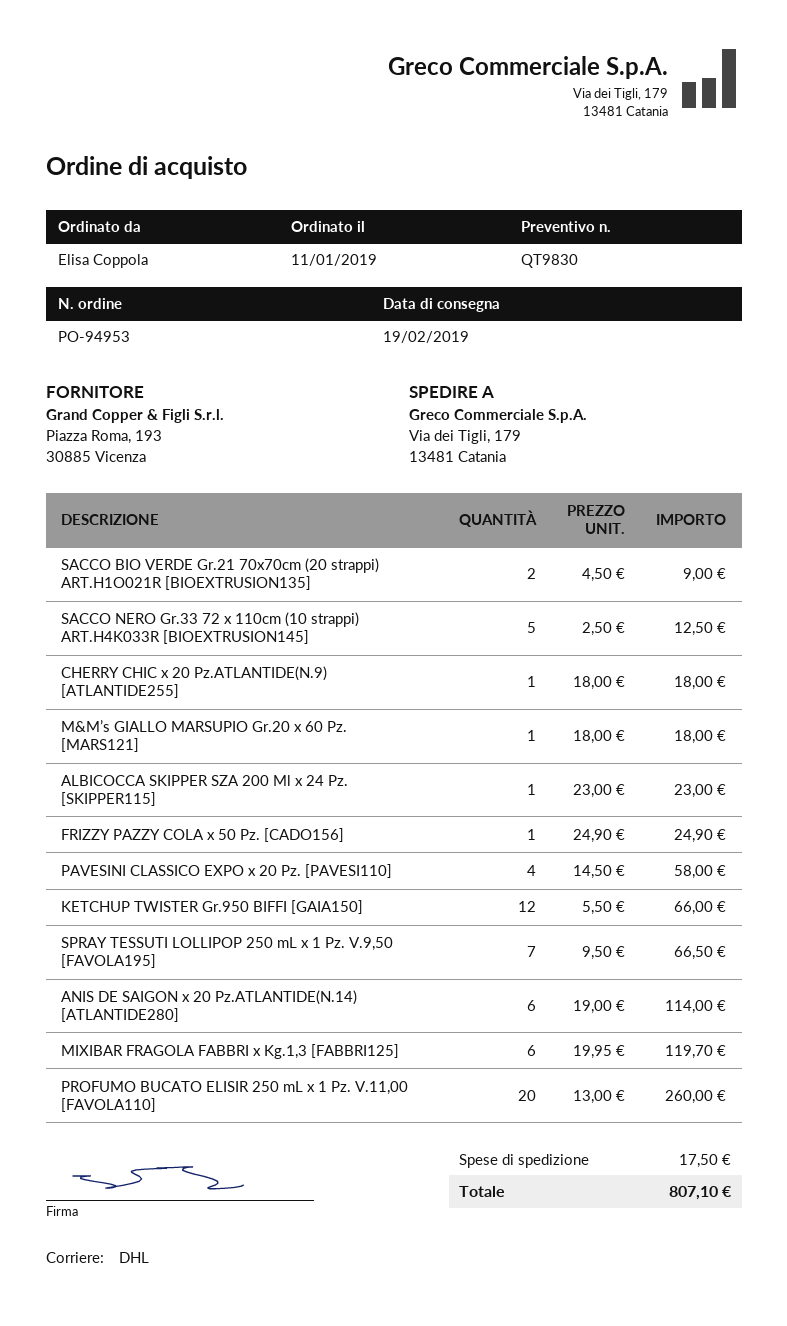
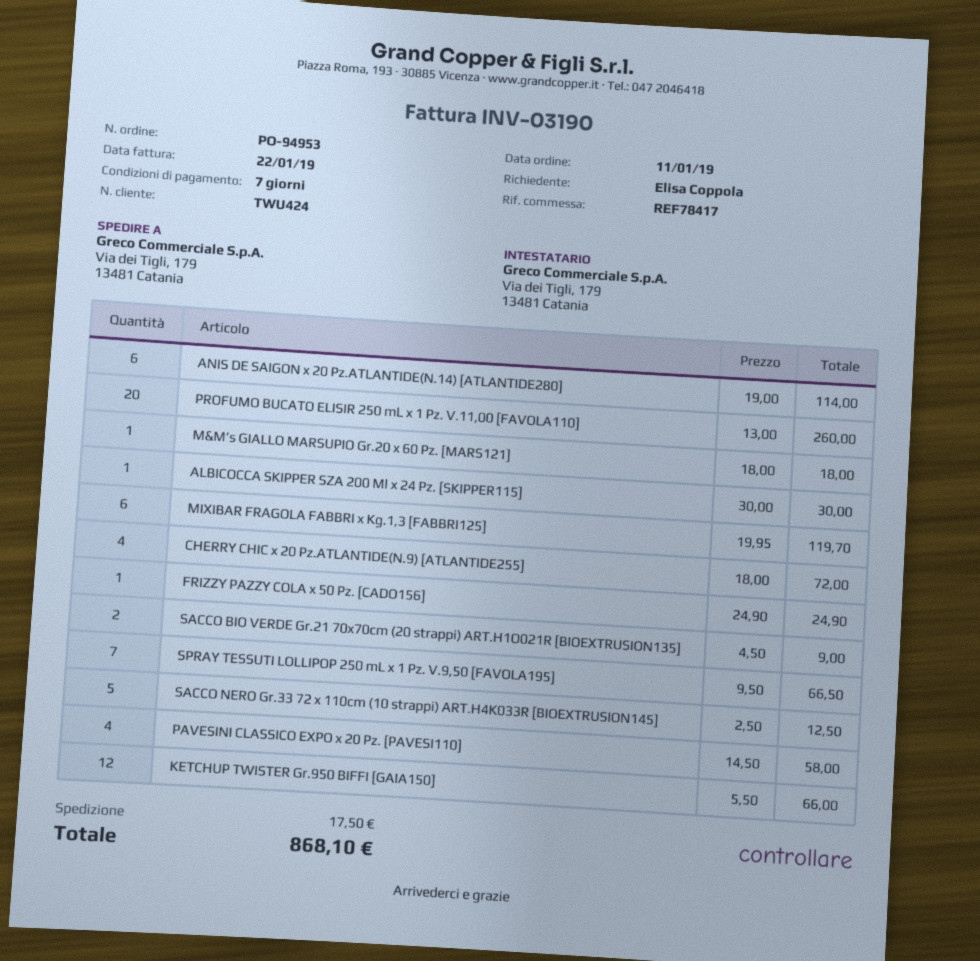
CHERRY CHIC x 20 Pz.ATLANTIDE(N.9) [ATLANTIDE255]: 1 x 18.00 = 18.00 -> 4 x 18.00 = 72.00
ALBICOCCA SKIPPER SZA 200 Ml x 24 Pz. [SKIPPER115]: 1 x 23.00 = 23.00 -> 1 x 30.00 = 30.00
total: 807.10 -> 868.10

